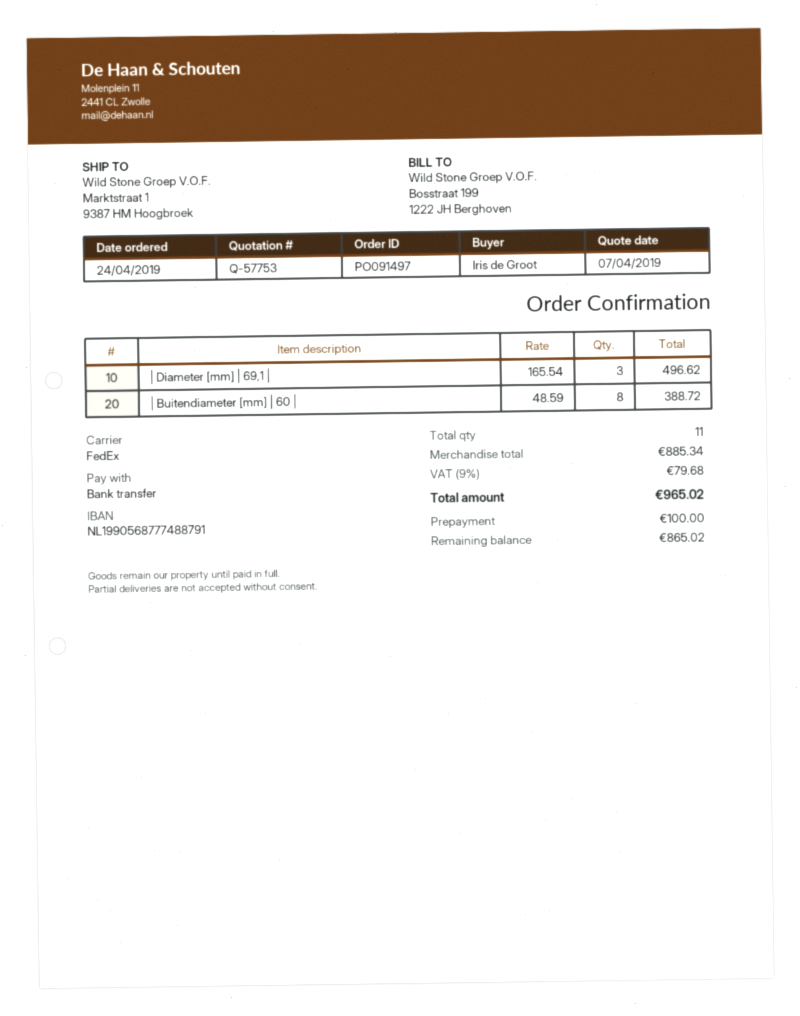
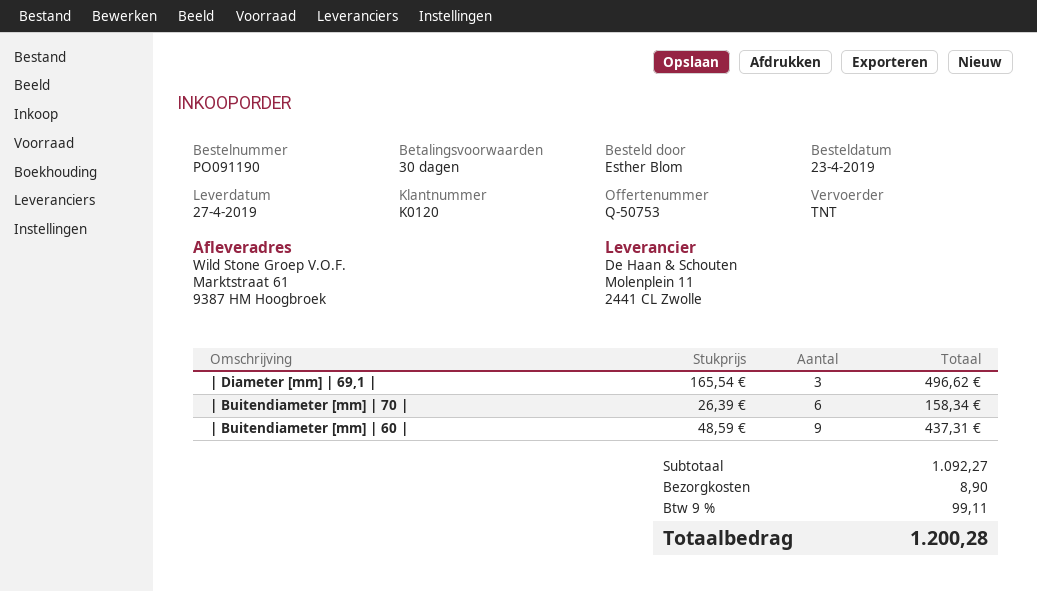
quote number: Q-57753 -> Q-50753
order number: PO091497 -> PO091190
order date: 2019-04-24 -> 2019-04-23
ordered by: Iris de Groot -> Esther Blom
shipping method: FedEx -> TNT
ship to: Marktstraat 1, 9387 HM Hoogbroek -> Marktstraat 61, 9387 HM Hoogbroek
| Buitendiameter [mm] | 60 |: 8 x 48.59 = 388.72 -> 9 x 48.59 = 437.31
| Buitendiameter [mm] | 70 |: none -> 6 x 26.39 = 158.34
subtotal: 885.34 -> 1092.27
shipping: none -> 8.90
tax: 9% = 79.68 -> 9% = 99.11
total: 965.02 -> 1200.28

